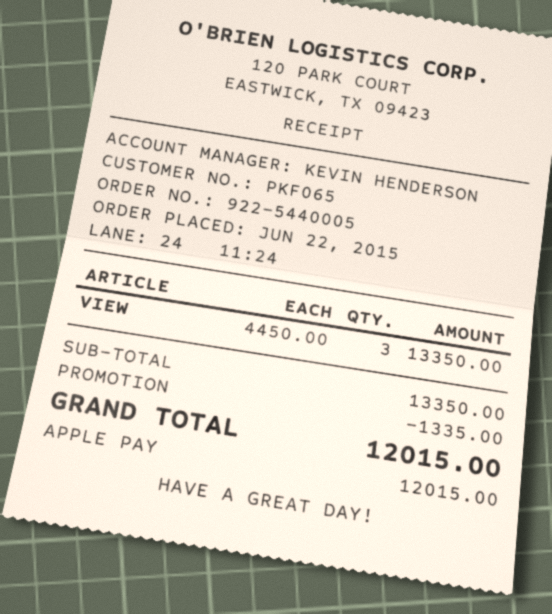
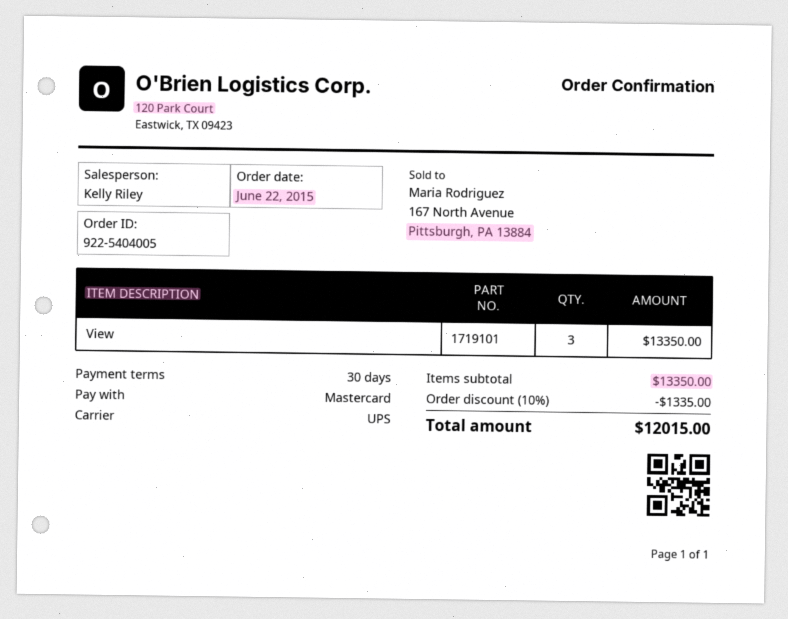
order number: 922-5440005 -> 922-5404005
sales rep: KEVIN HENDERSON -> Kelly Riley
payment method: Apple Pay -> Mastercard

